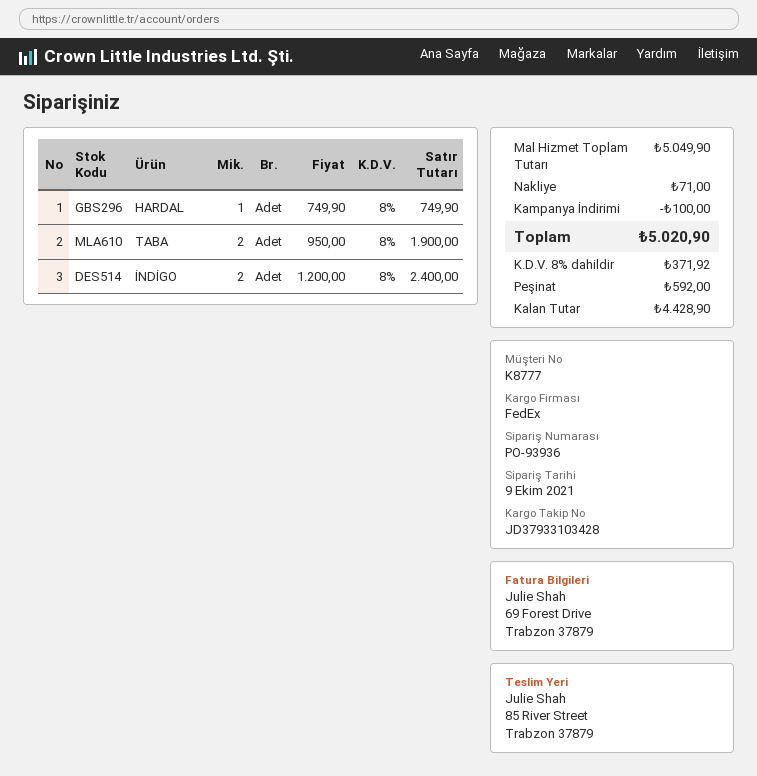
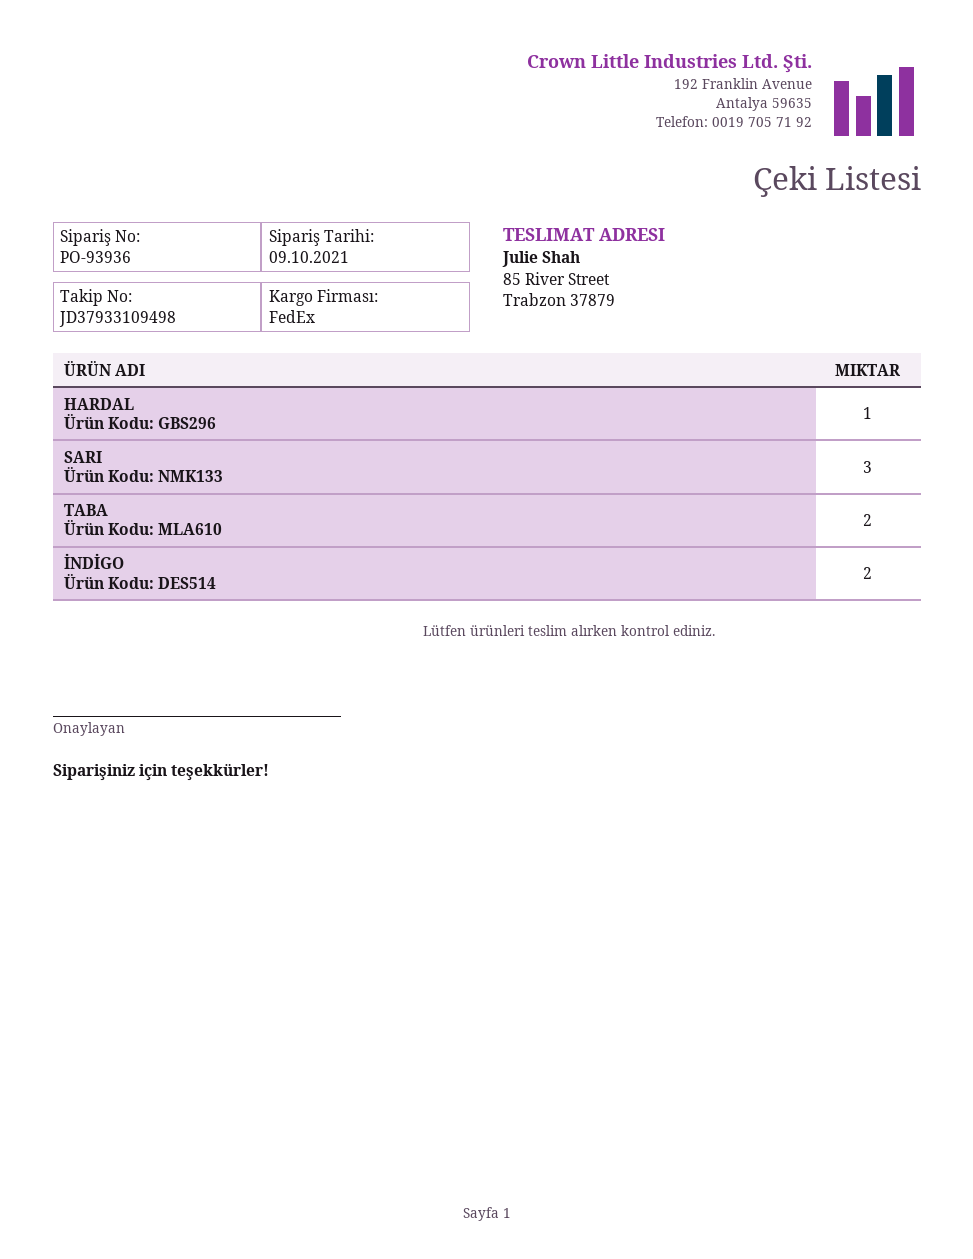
tracking number: JD37933103428 -> JD37933109498
SARI: none -> 3

